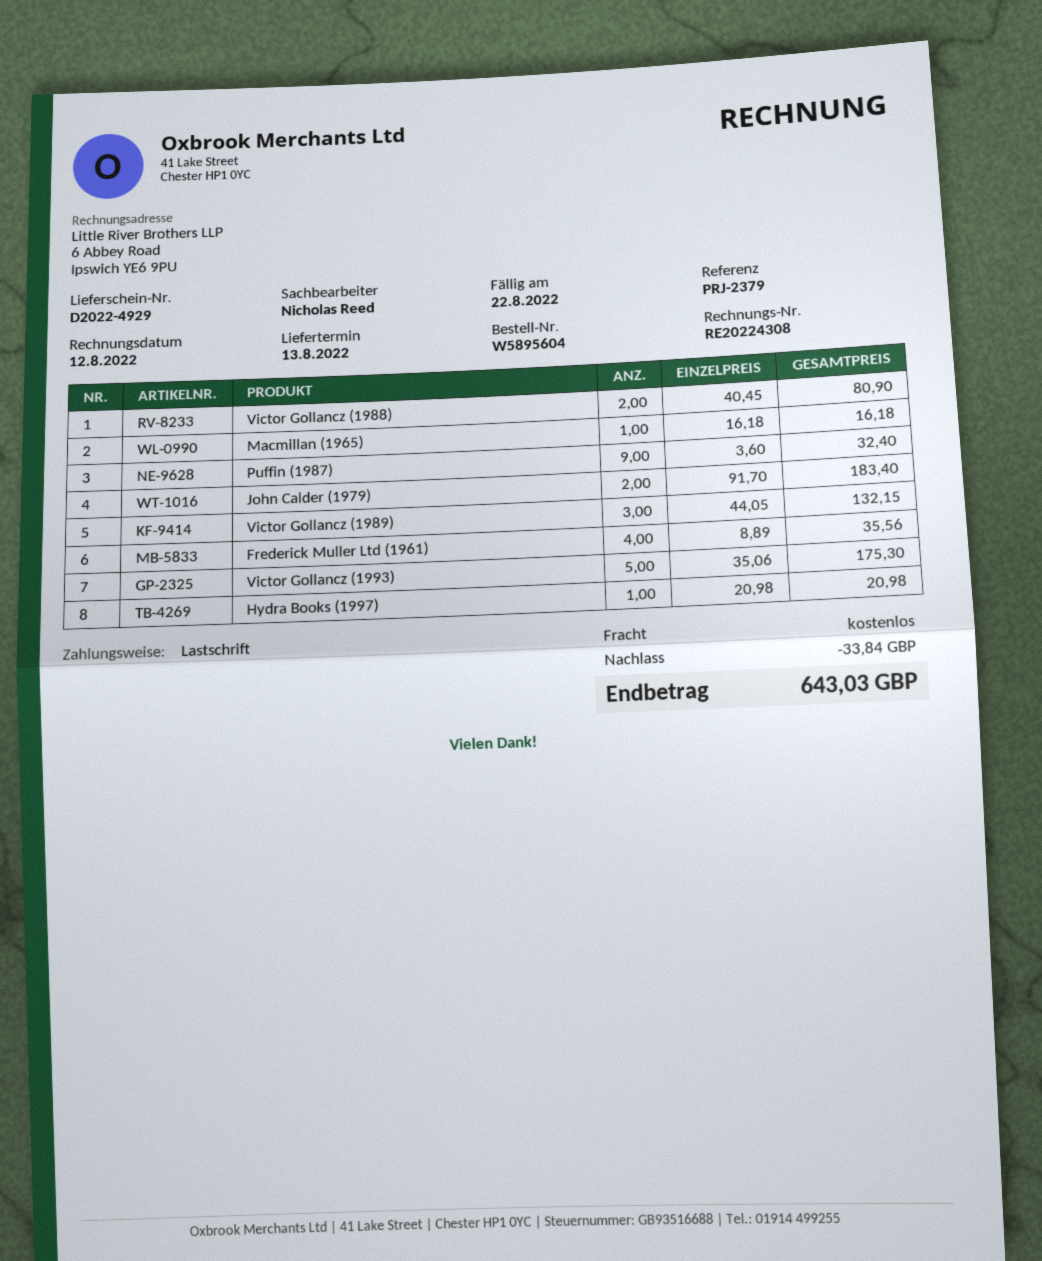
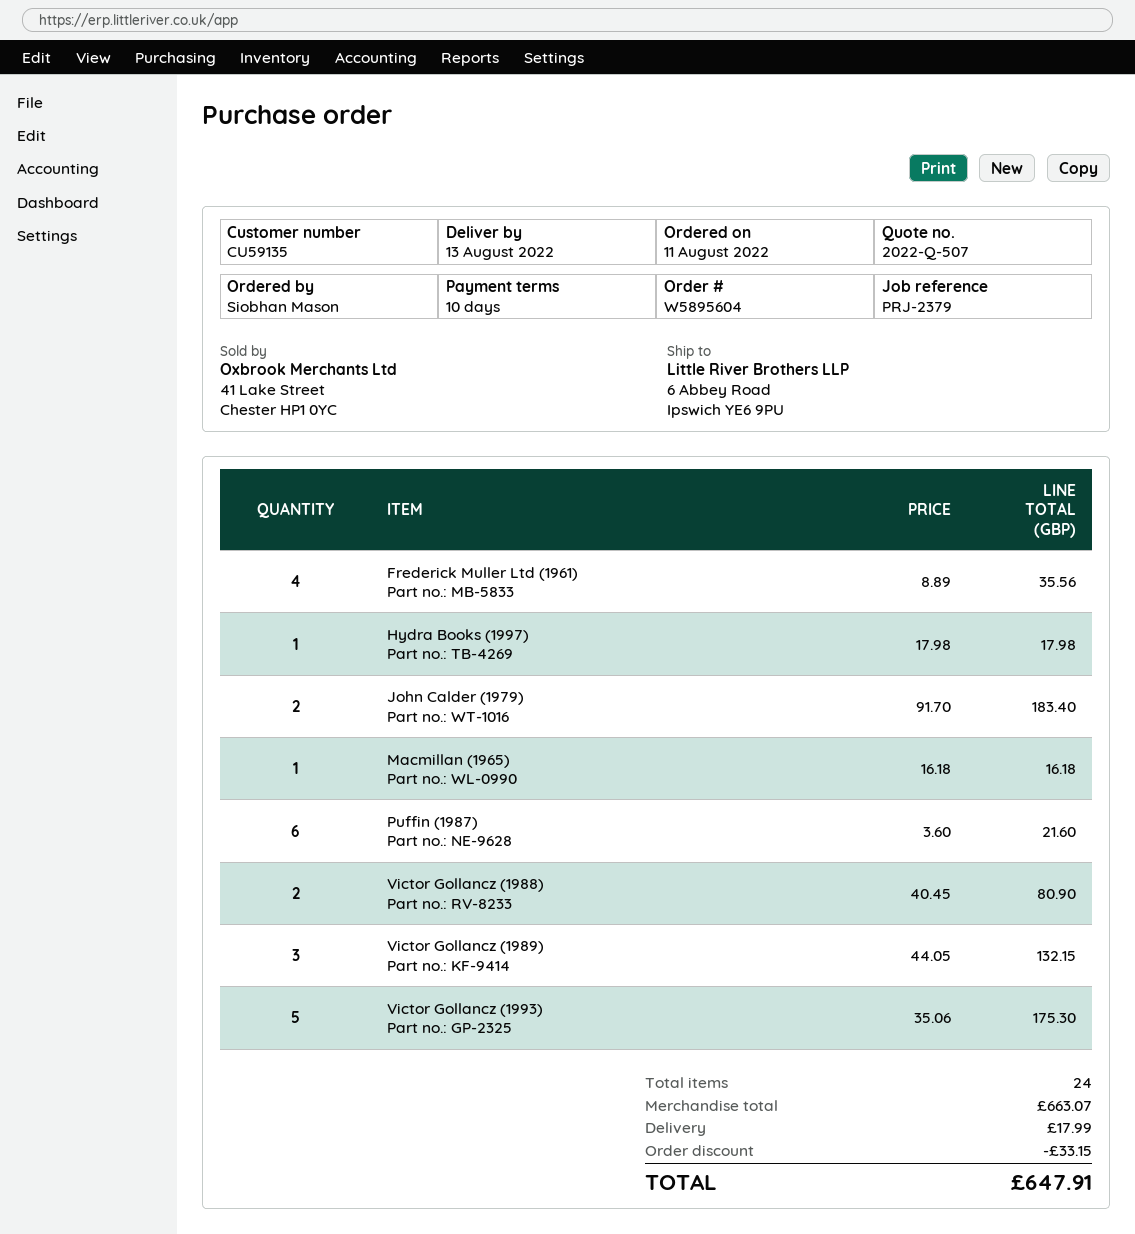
Puffin (1987): 9 x 3.60 = 32.40 -> 6 x 3.60 = 21.60
Hydra Books (1997): 1 x 20.98 = 20.98 -> 1 x 17.98 = 17.98
discount: 33.84 -> 33.15
shipping: 0.00 -> 17.99
total: 643.03 -> 647.91

